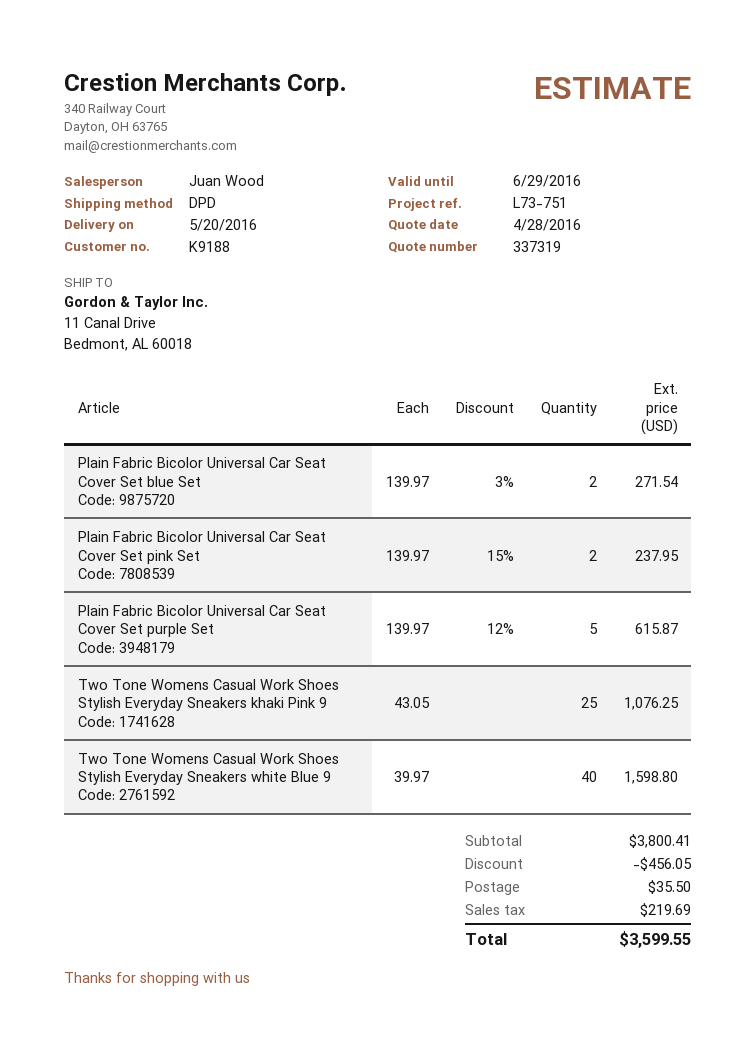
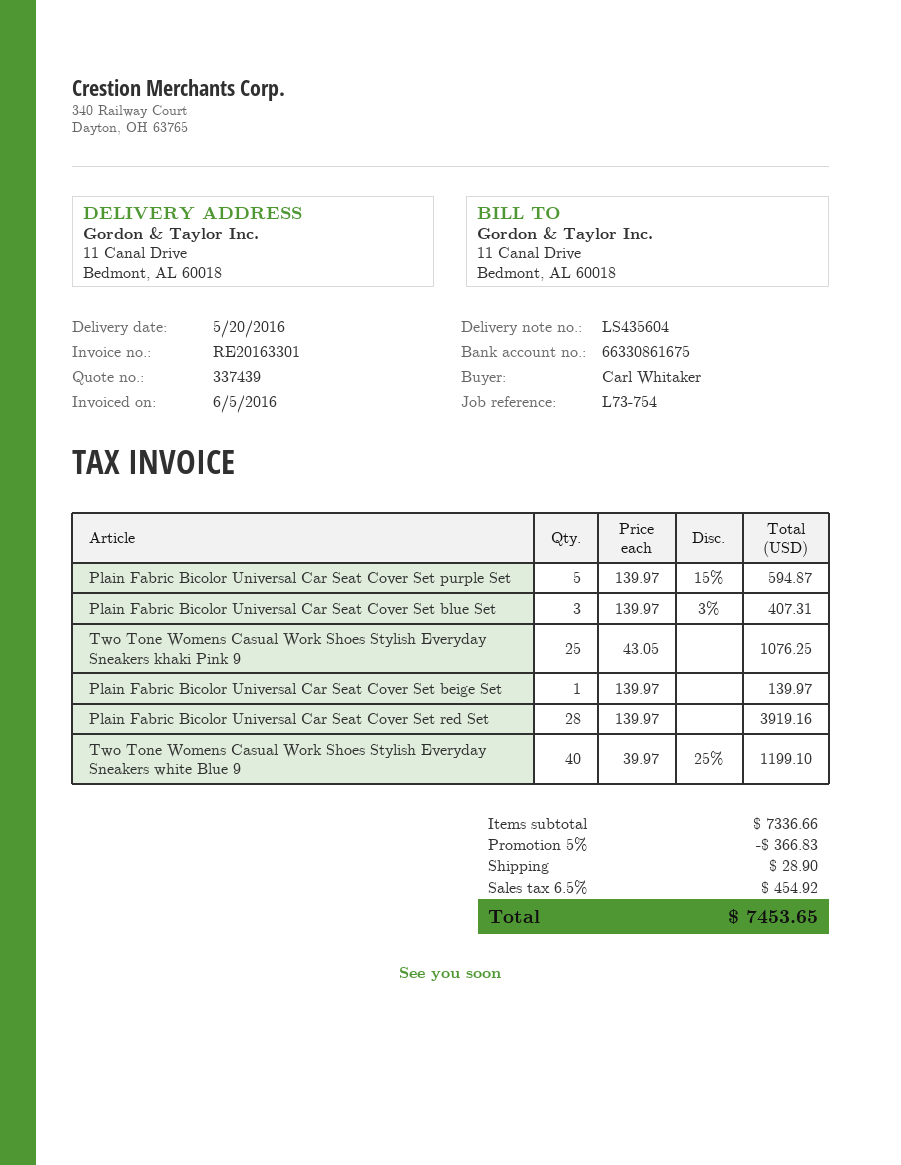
quote number: 337319 -> 337439
reference: L73-751 -> L73-754
Plain Fabric Bicolor Universal Car Seat Cover Set blue Set: 2 x 139.97 - 3% = 271.54 -> 3 x 139.97 - 3% = 407.31
Plain Fabric Bicolor Universal Car Seat Cover Set pink Set: 2 x 139.97 - 15% = 237.95 -> none
Plain Fabric Bicolor Universal Car Seat Cover Set purple Set: 5 x 139.97 - 12% = 615.87 -> 5 x 139.97 - 15% = 594.87
Two Tone Womens Casual Work Shoes Stylish Everyday Sneakers white Blue 9: 40 x 39.97 = 1598.80 -> 40 x 39.97 - 25% = 1199.10
Plain Fabric Bicolor Universal Car Seat Cover Set beige Set: none -> 1 x 139.97 = 139.97
Plain Fabric Bicolor Universal Car Seat Cover Set red Set: none -> 28 x 139.97 = 3919.16
subtotal: 3800.41 -> 7336.66
discount: 456.05 -> 366.83
shipping: 35.50 -> 28.90
tax: 219.69 -> 454.92
total: 3599.55 -> 7453.65

